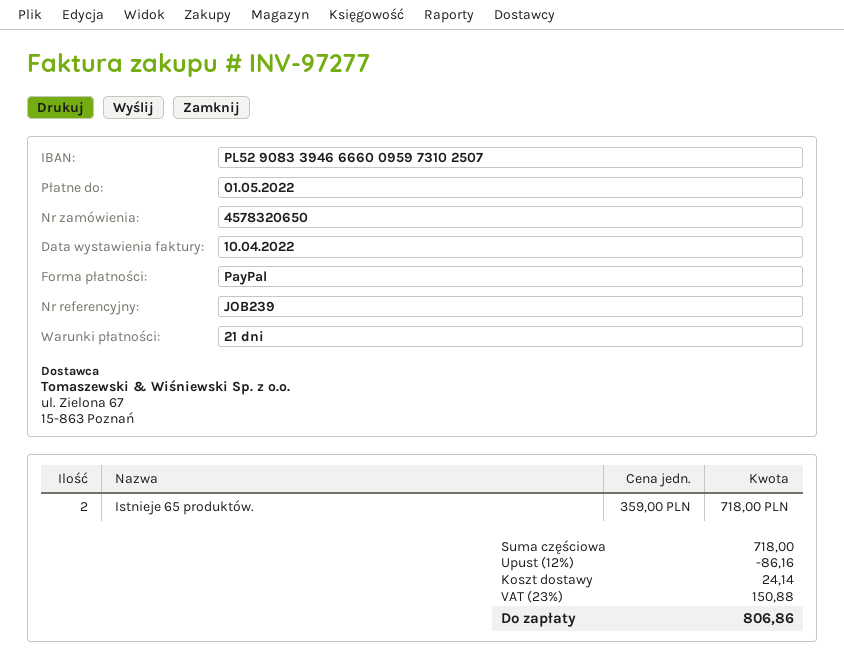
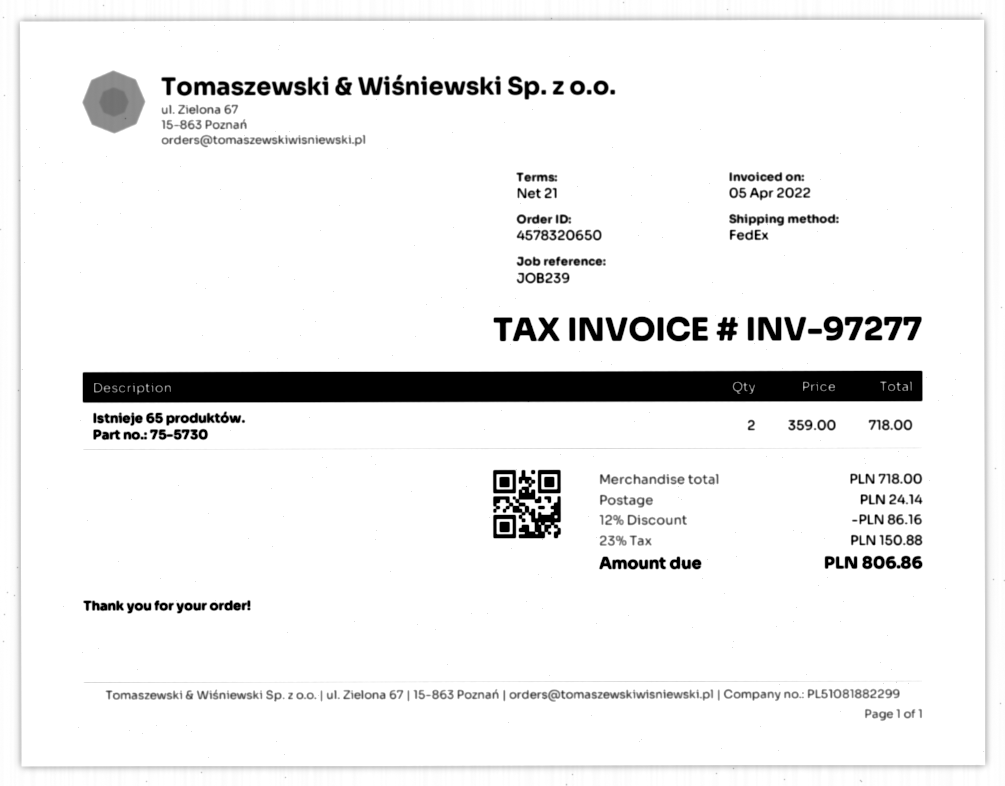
invoice date: 2022-04-10 -> 2022-04-05

